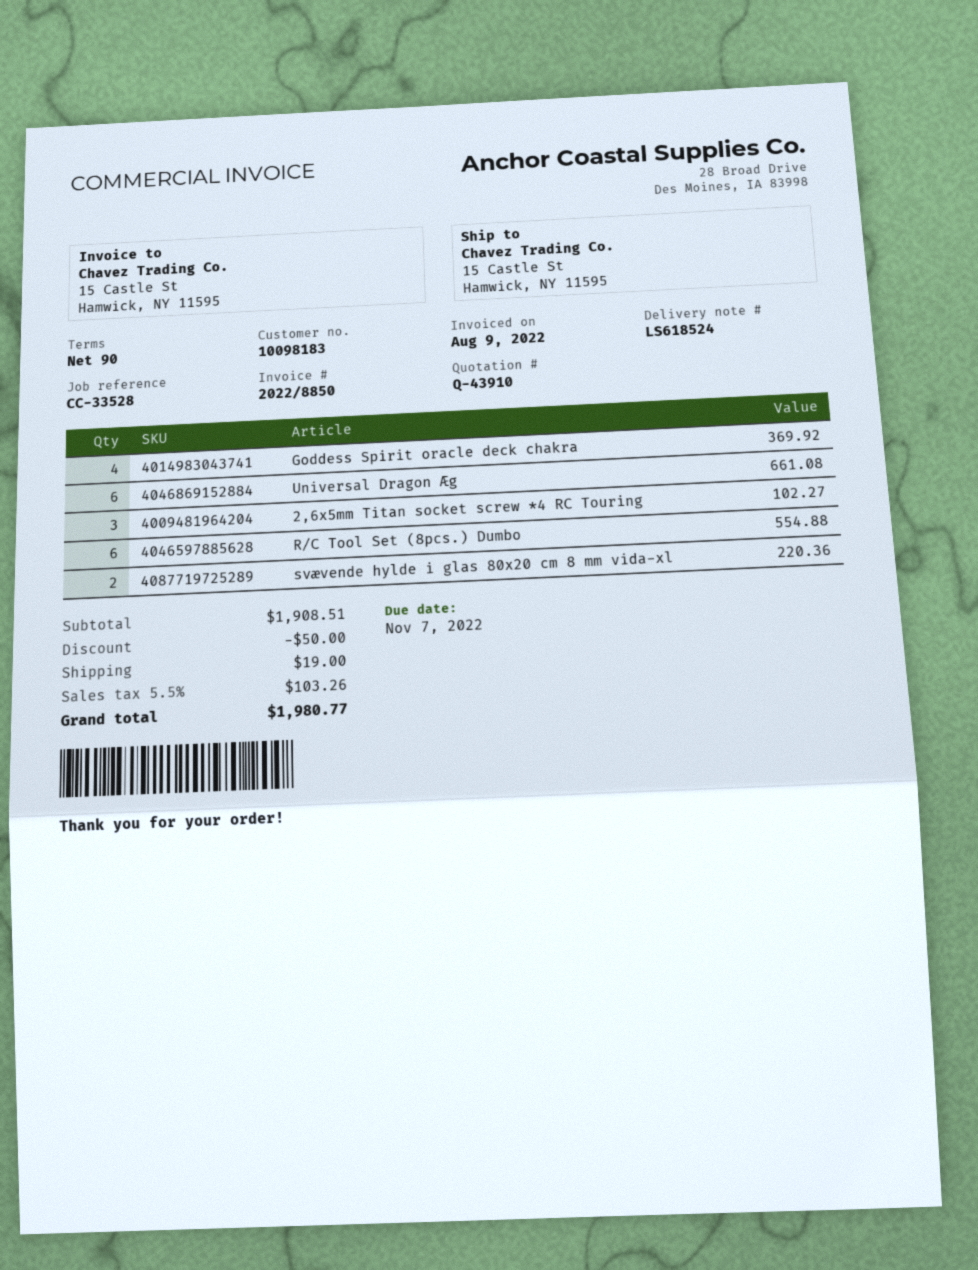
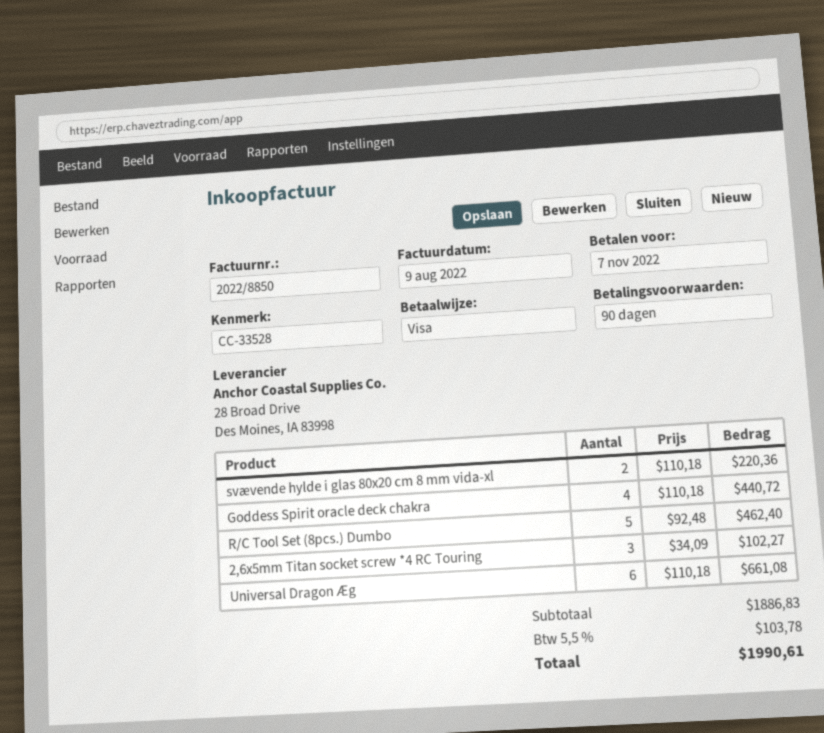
Goddess Spirit oracle deck chakra: 4 for 369.92 -> 4 for 440.72
R/C Tool Set (8pcs.) Dumbo: 6 for 554.88 -> 5 for 462.40
subtotal: 1908.51 -> 1886.83
discount: 50.00 -> none
shipping: 19.00 -> none
tax: 5.5% = 103.26 -> 5.5% = 103.78
total: 1980.77 -> 1990.61

